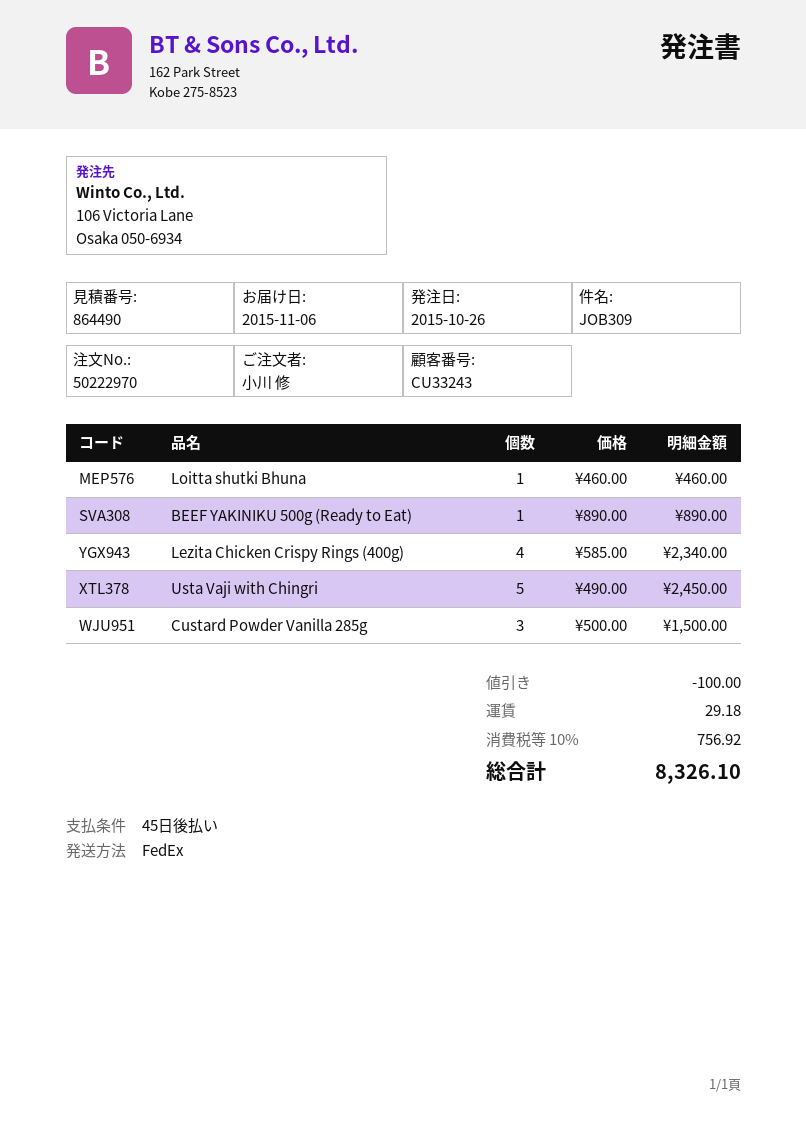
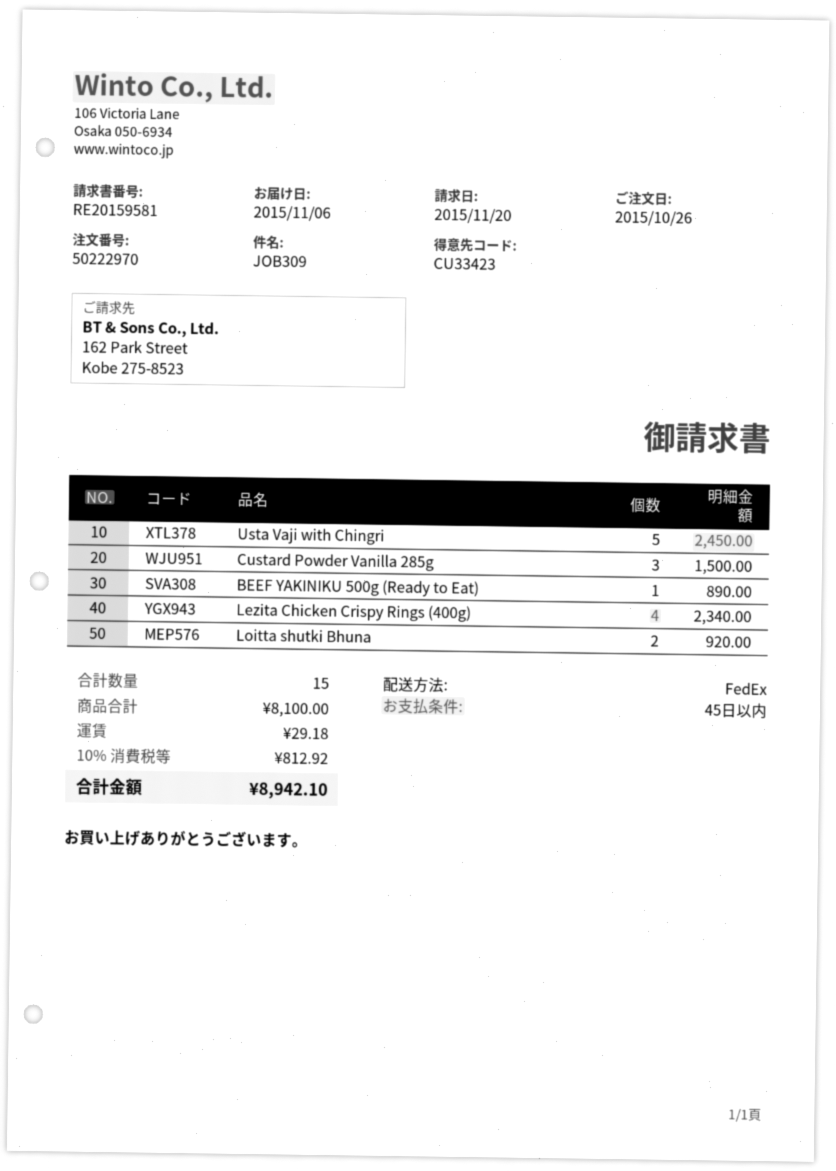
customer number: CU33243 -> CU33423
Loitta shutki Bhuna: 1 for 460.00 -> 2 for 920.00
discount: 100.00 -> none
tax: 10% = 756.92 -> 10% = 812.92
total: 8326.10 -> 8942.10

